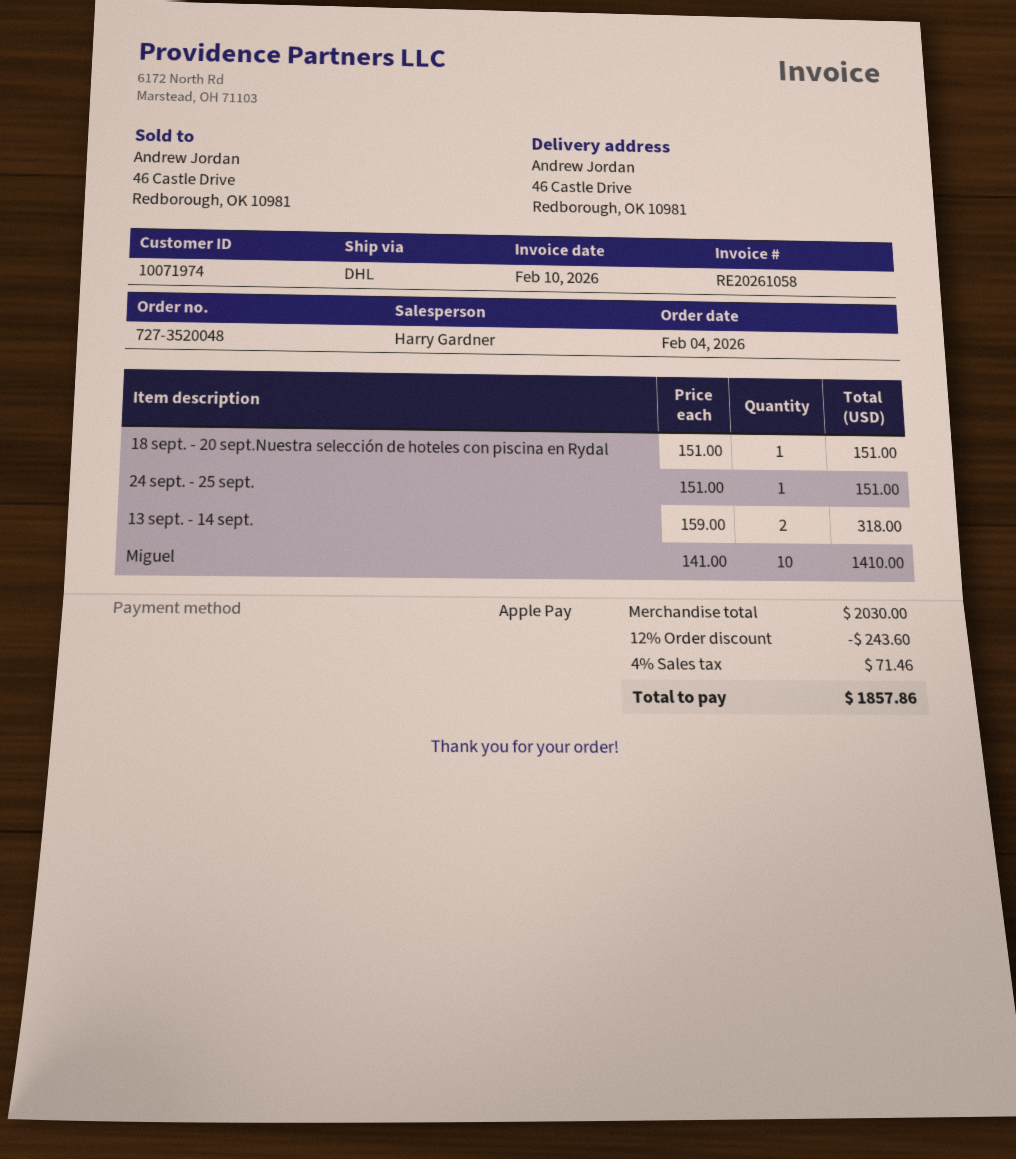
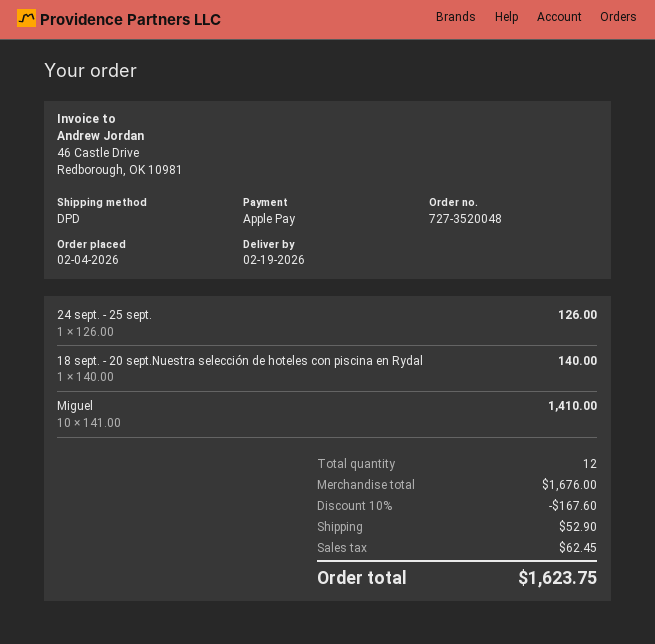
shipping method: DHL -> DPD
18 sept. - 20 sept.Nuestra selección de hoteles con piscina en Rydal: 1 x 151.00 = 151.00 -> 1 x 140.00 = 140.00
24 sept. - 25 sept.: 1 x 151.00 = 151.00 -> 1 x 126.00 = 126.00
13 sept. - 14 sept.: 2 x 159.00 = 318.00 -> none
subtotal: 2030.00 -> 1676.00
discount: 12% = 243.60 -> 10% = 167.60
shipping: none -> 52.90
tax: 71.46 -> 62.45
total: 1857.86 -> 1623.75

